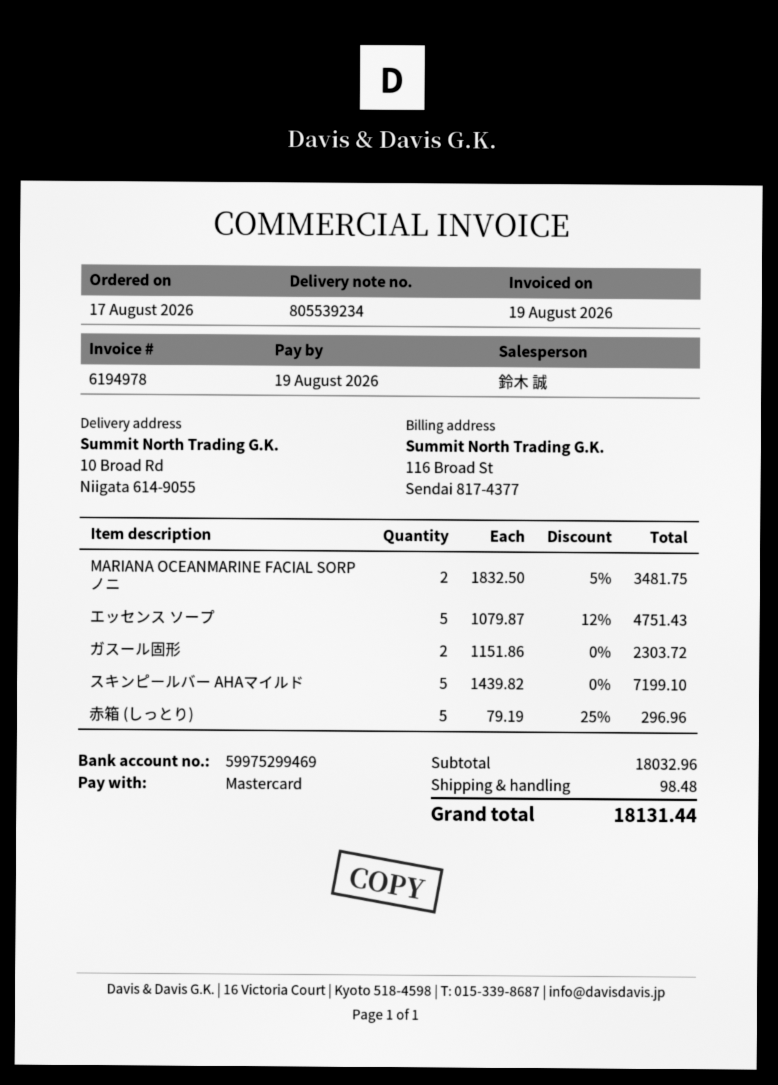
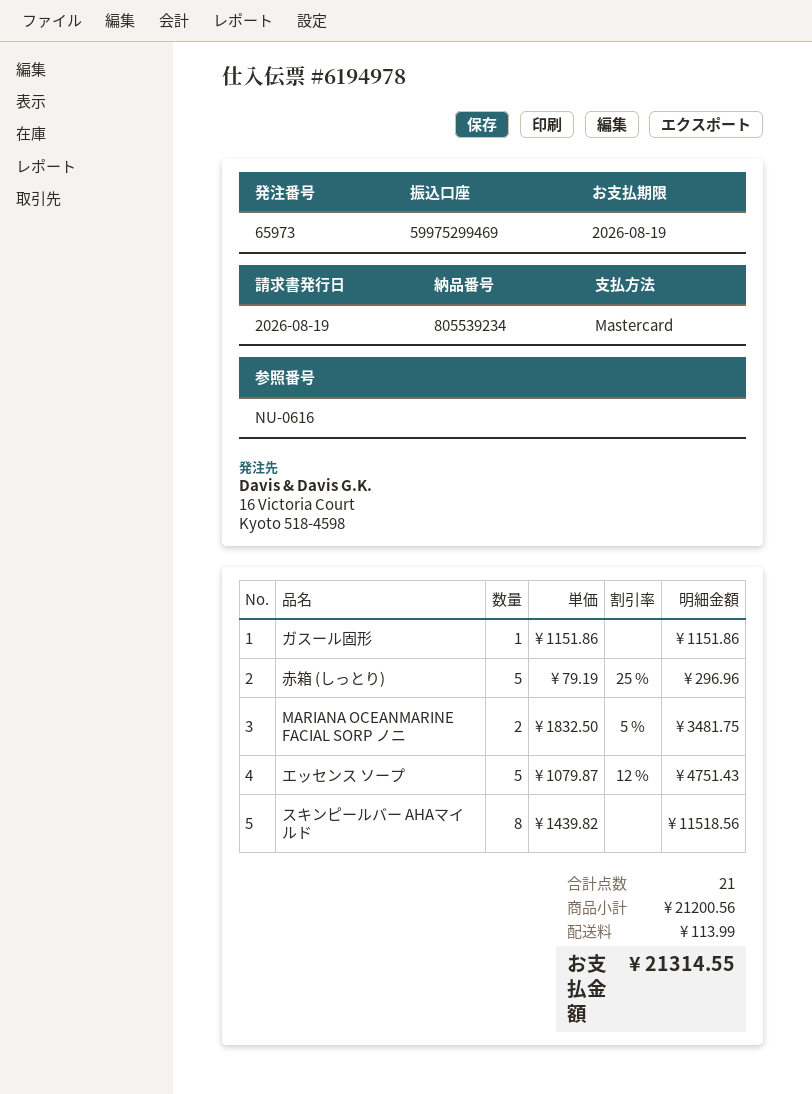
ガスール固形: 2 x 1151.86 = 2303.72 -> 1 x 1151.86 = 1151.86
スキンピールバー AHAマイルド: 5 x 1439.82 = 7199.10 -> 8 x 1439.82 = 11518.56
subtotal: 18032.96 -> 21200.56
shipping: 98.48 -> 113.99
total: 18131.44 -> 21314.55

